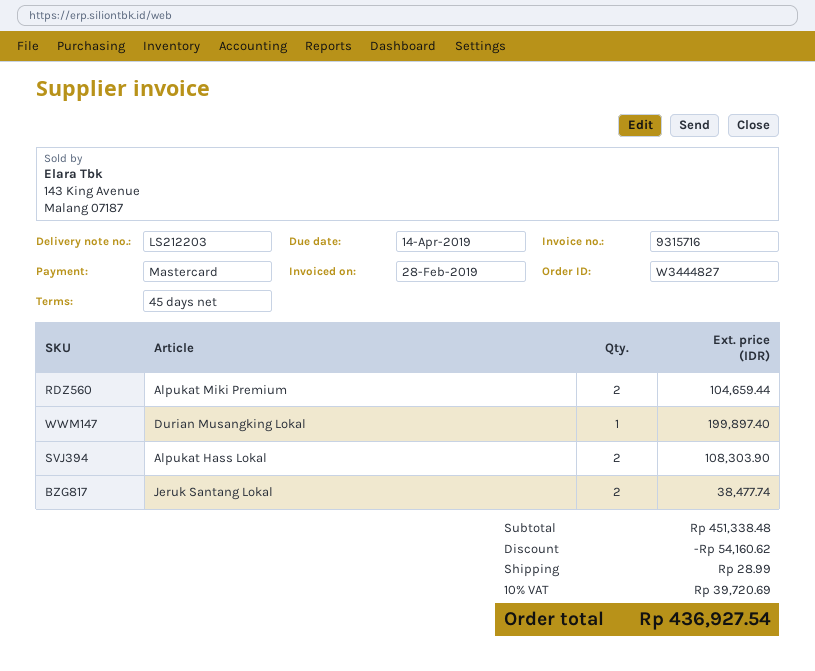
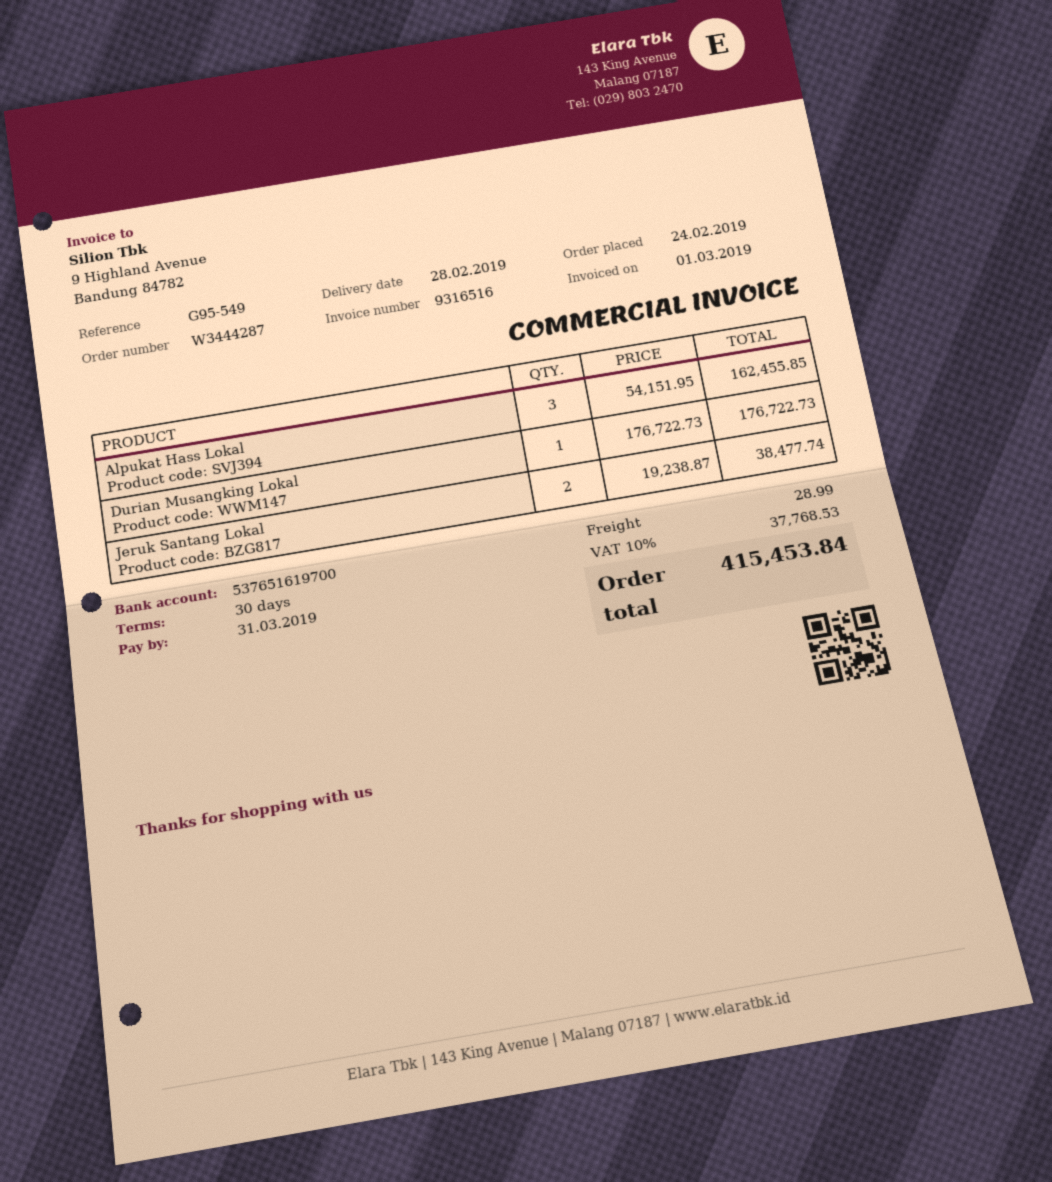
order number: W3444827 -> W3444287
invoice number: 9315716 -> 9316516
invoice date: 2019-02-28 -> 2019-03-01
payment terms: 45 days -> 30 days
due date: 2019-04-14 -> 2019-03-31
Alpukat Miki Premium: 2 for 104659.44 -> none
Durian Musangking Lokal: 1 for 199897.40 -> 1 for 176722.73
Alpukat Hass Lokal: 2 for 108303.90 -> 3 for 162455.85
discount: 54160.62 -> none
tax: 10% = 39720.69 -> 10% = 37768.53
total: 436927.54 -> 415453.84

